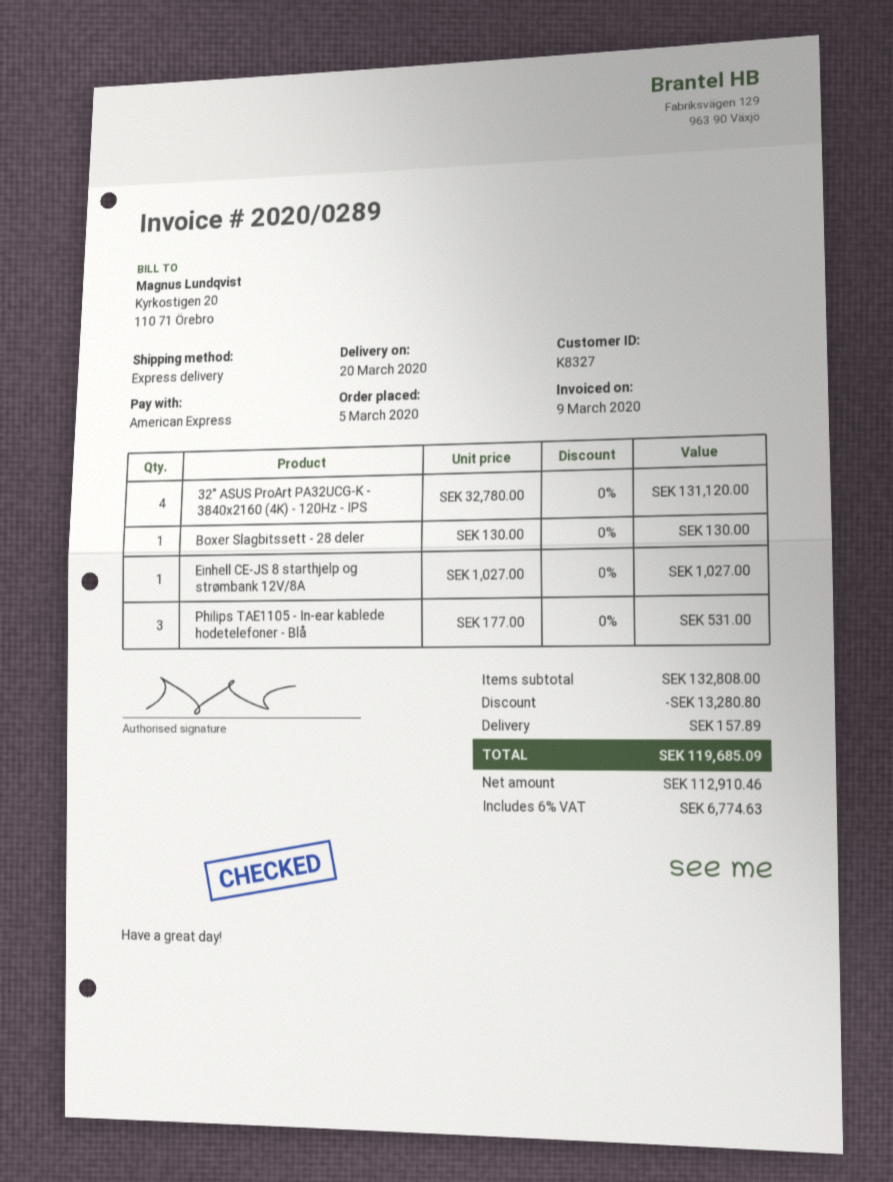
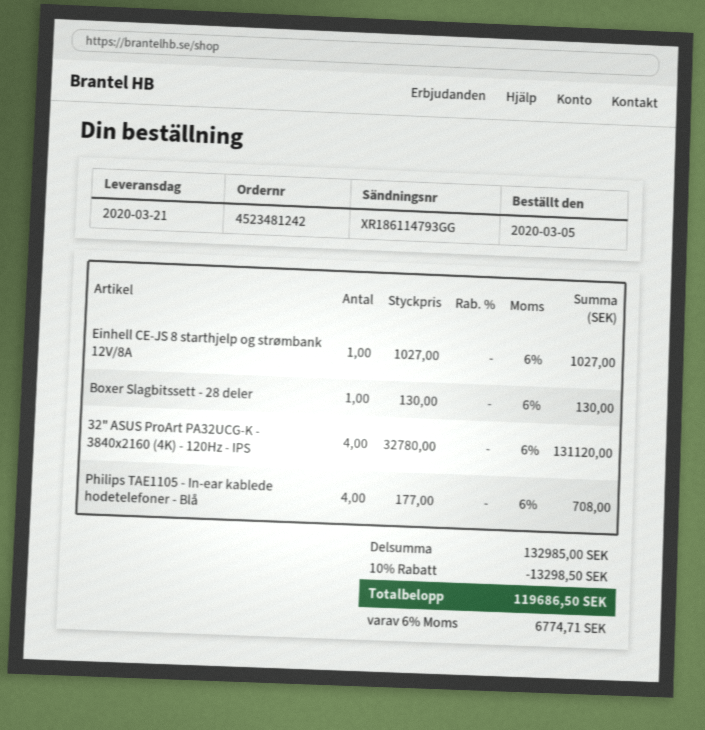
delivery date: 2020-03-20 -> 2020-03-21
Philips TAE1105 - In-ear kablede hodetelefoner - Blå: 3 x 177.00 = 531.00 -> 4 x 177.00 = 708.00
subtotal: 132808.00 -> 132985.00
discount: 13280.80 -> 13298.50
shipping: 157.89 -> none
tax: 6% = 6774.63 -> 6% = 6774.71
total: 119685.09 -> 119686.50

